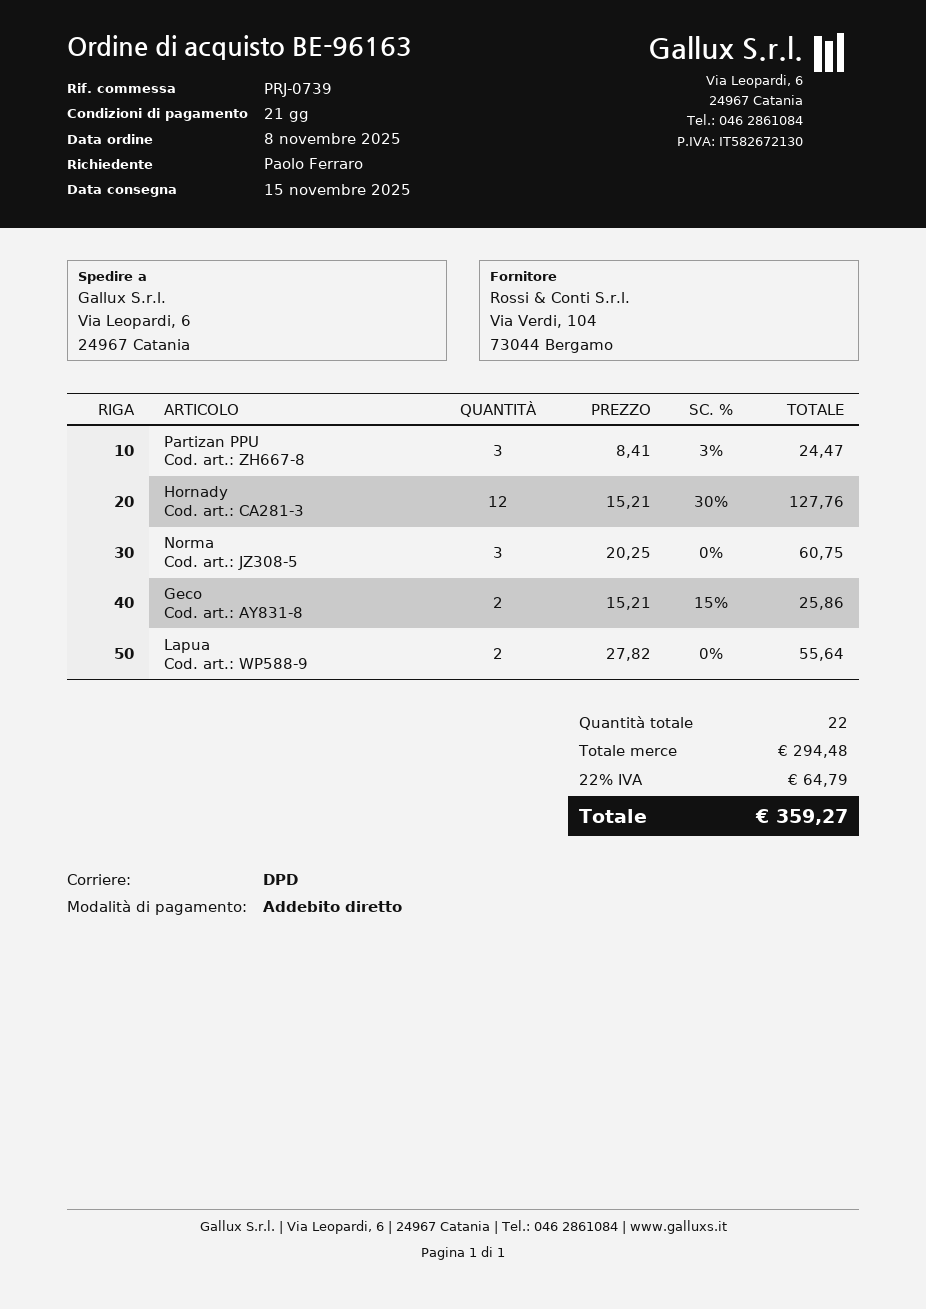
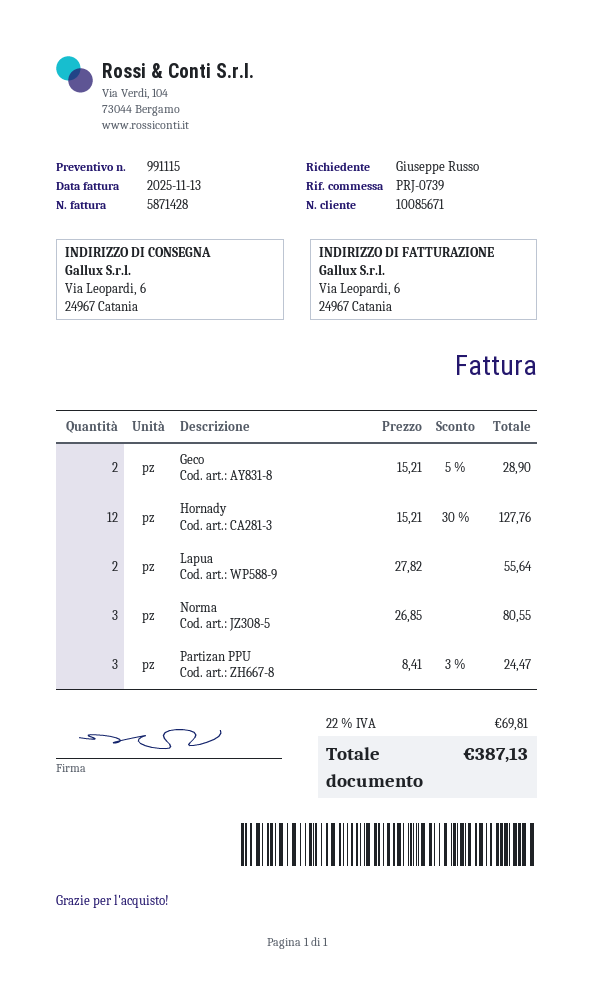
ordered by: Paolo Ferraro -> Giuseppe Russo
Norma: 3 x 20.25 = 60.75 -> 3 x 26.85 = 80.55
Geco: 2 x 15.21 - 15% = 25.86 -> 2 x 15.21 - 5% = 28.90
tax: 22% = 64.79 -> 22% = 69.81
total: 359.27 -> 387.13

